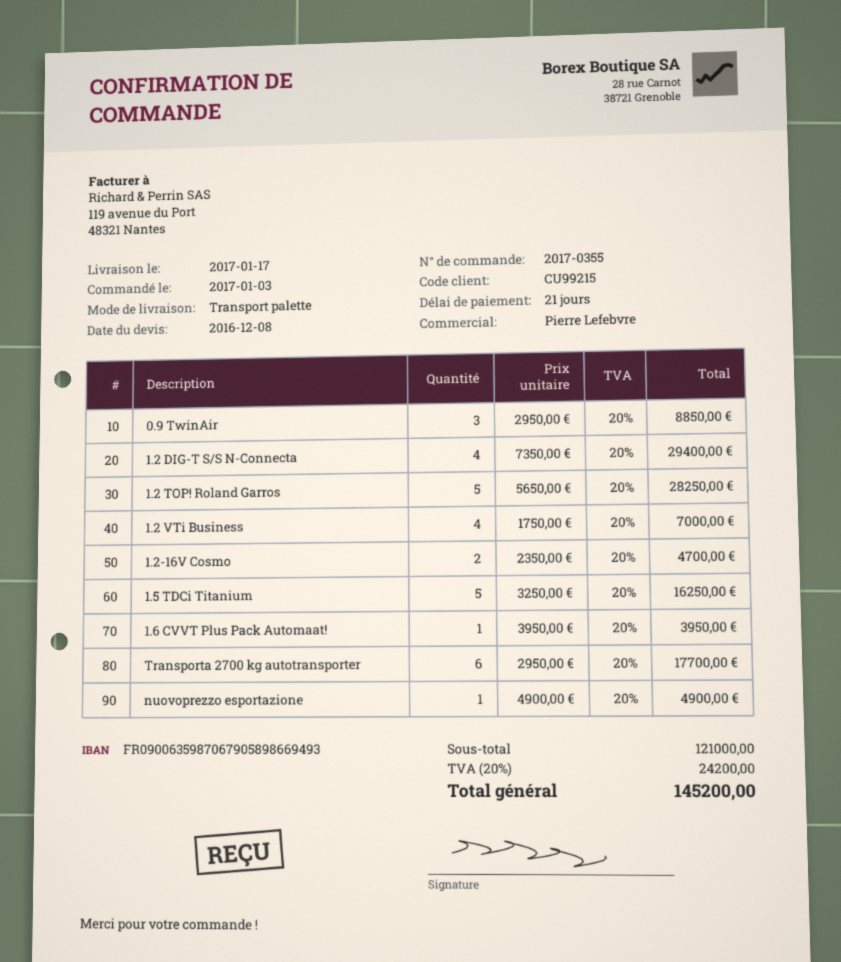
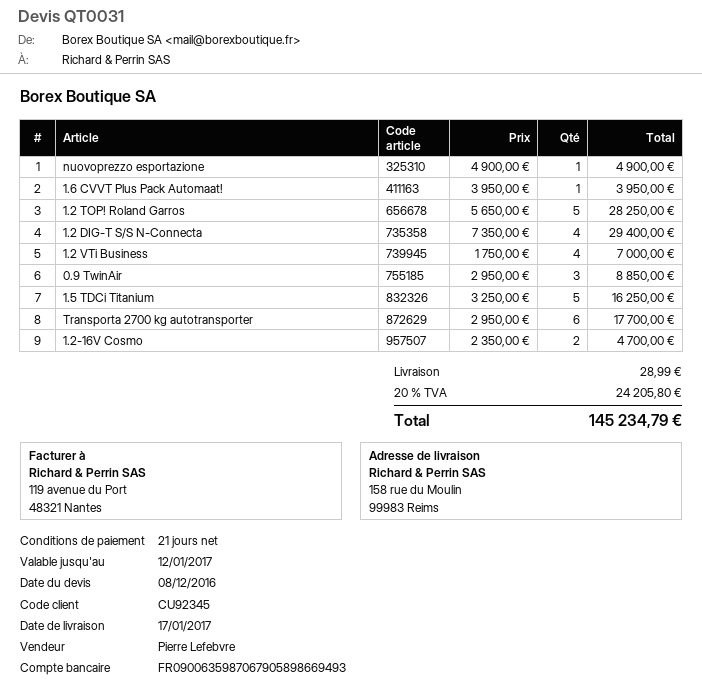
customer number: CU99215 -> CU92345
shipping: none -> 28.99
tax: 20% = 24200.00 -> 20% = 24205.80
total: 145200.00 -> 145234.79

